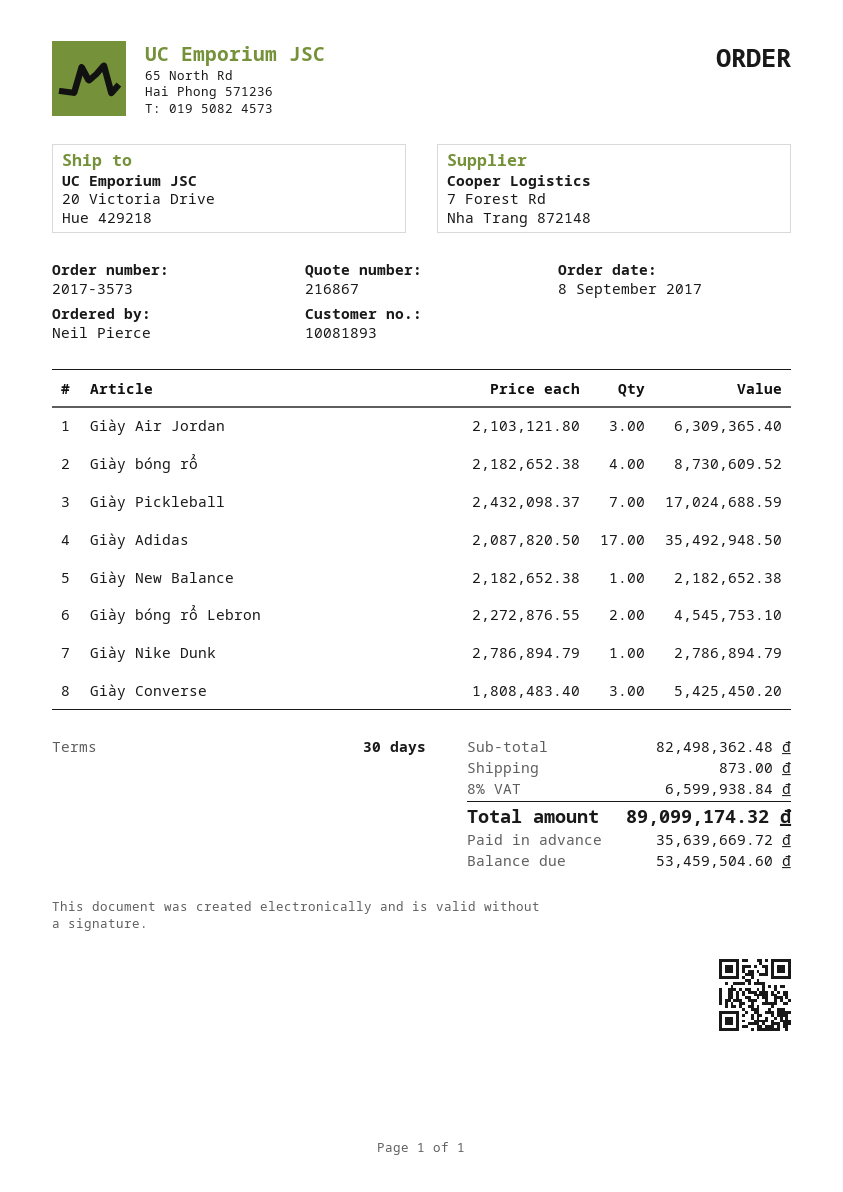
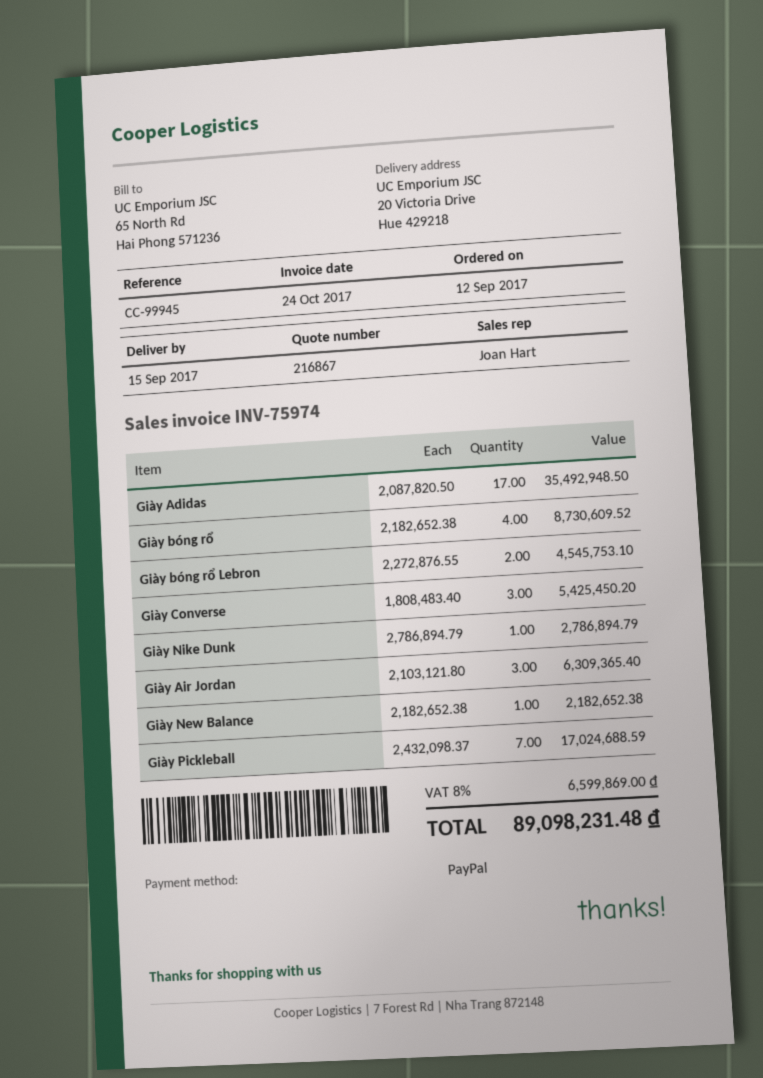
order date: 2017-09-08 -> 2017-09-12
shipping: 873.00 -> none
tax: 8% = 6599938.84 -> 8% = 6599869.00
total: 89099174.32 -> 89098231.48

